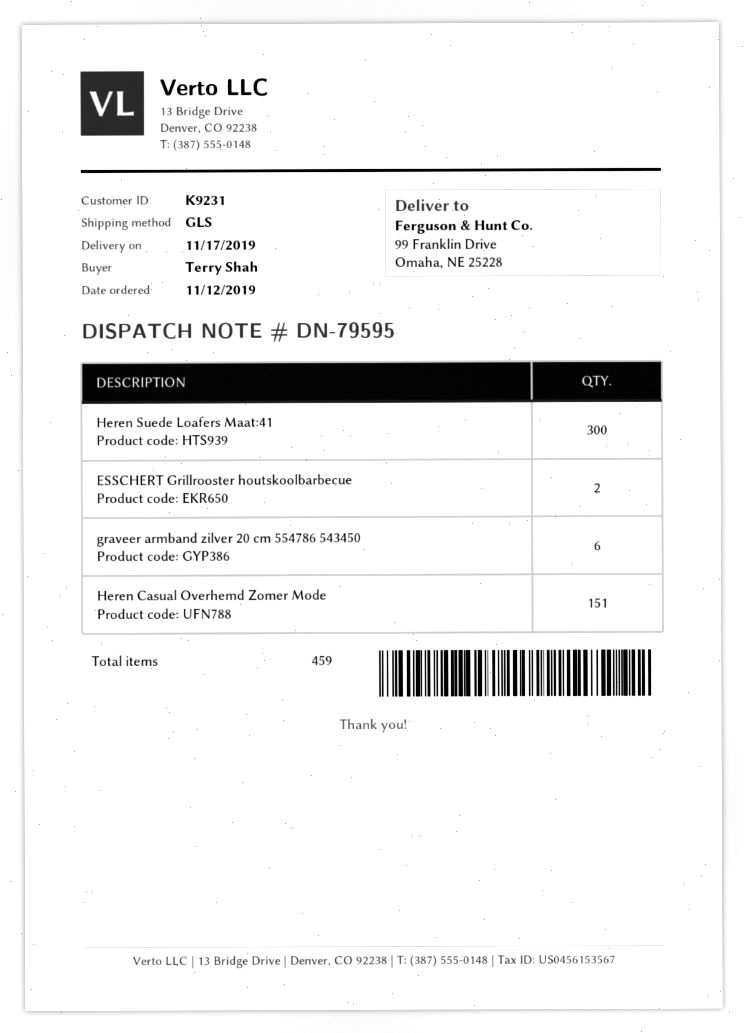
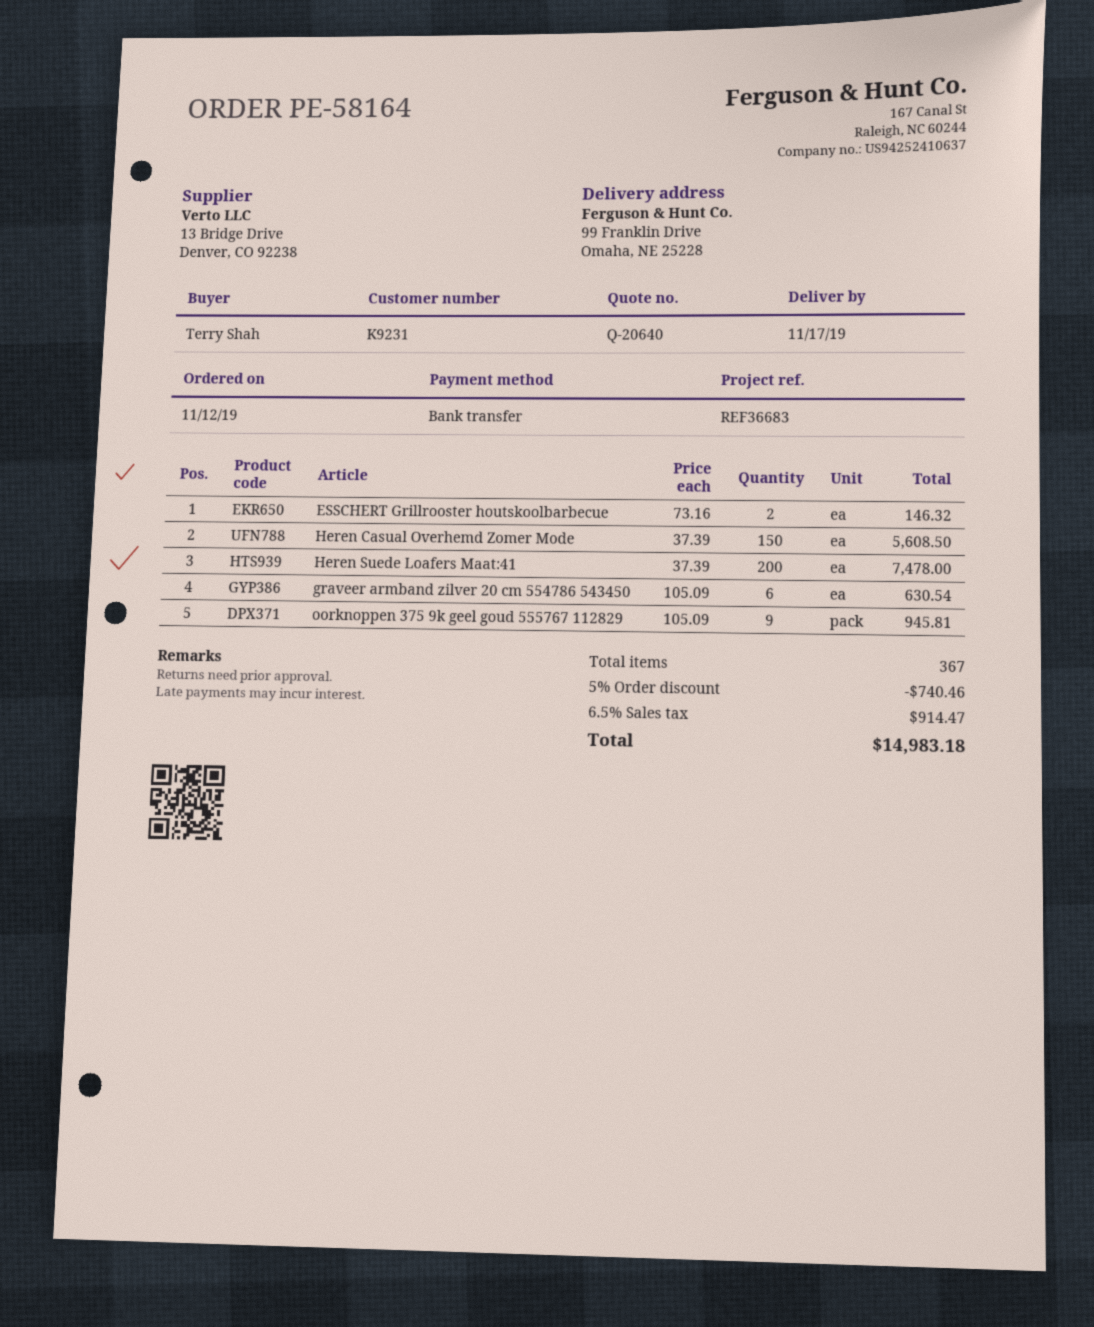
Heren Suede Loafers Maat:41: 300 -> 200
Heren Casual Overhemd Zomer Mode: 151 -> 150
oorknoppen 375 9k geel goud 555767 112829: none -> 9
total quantity: 459 -> 367

